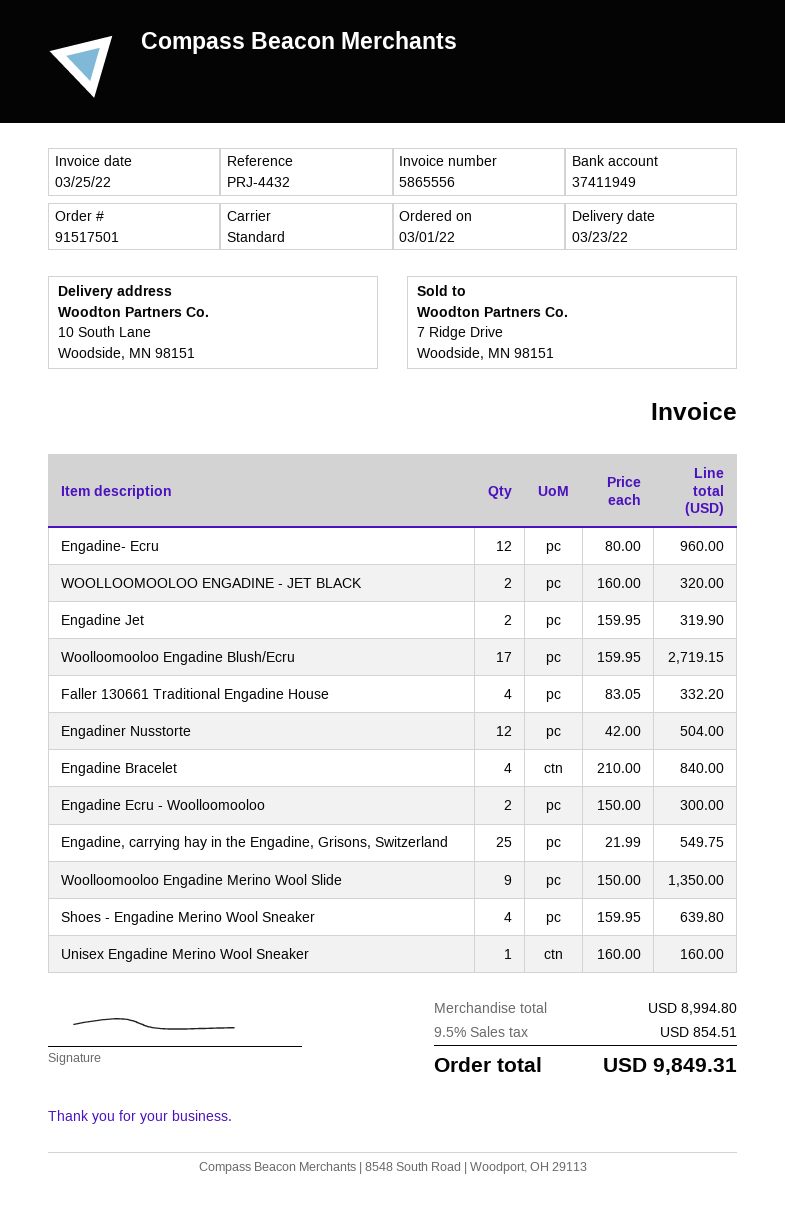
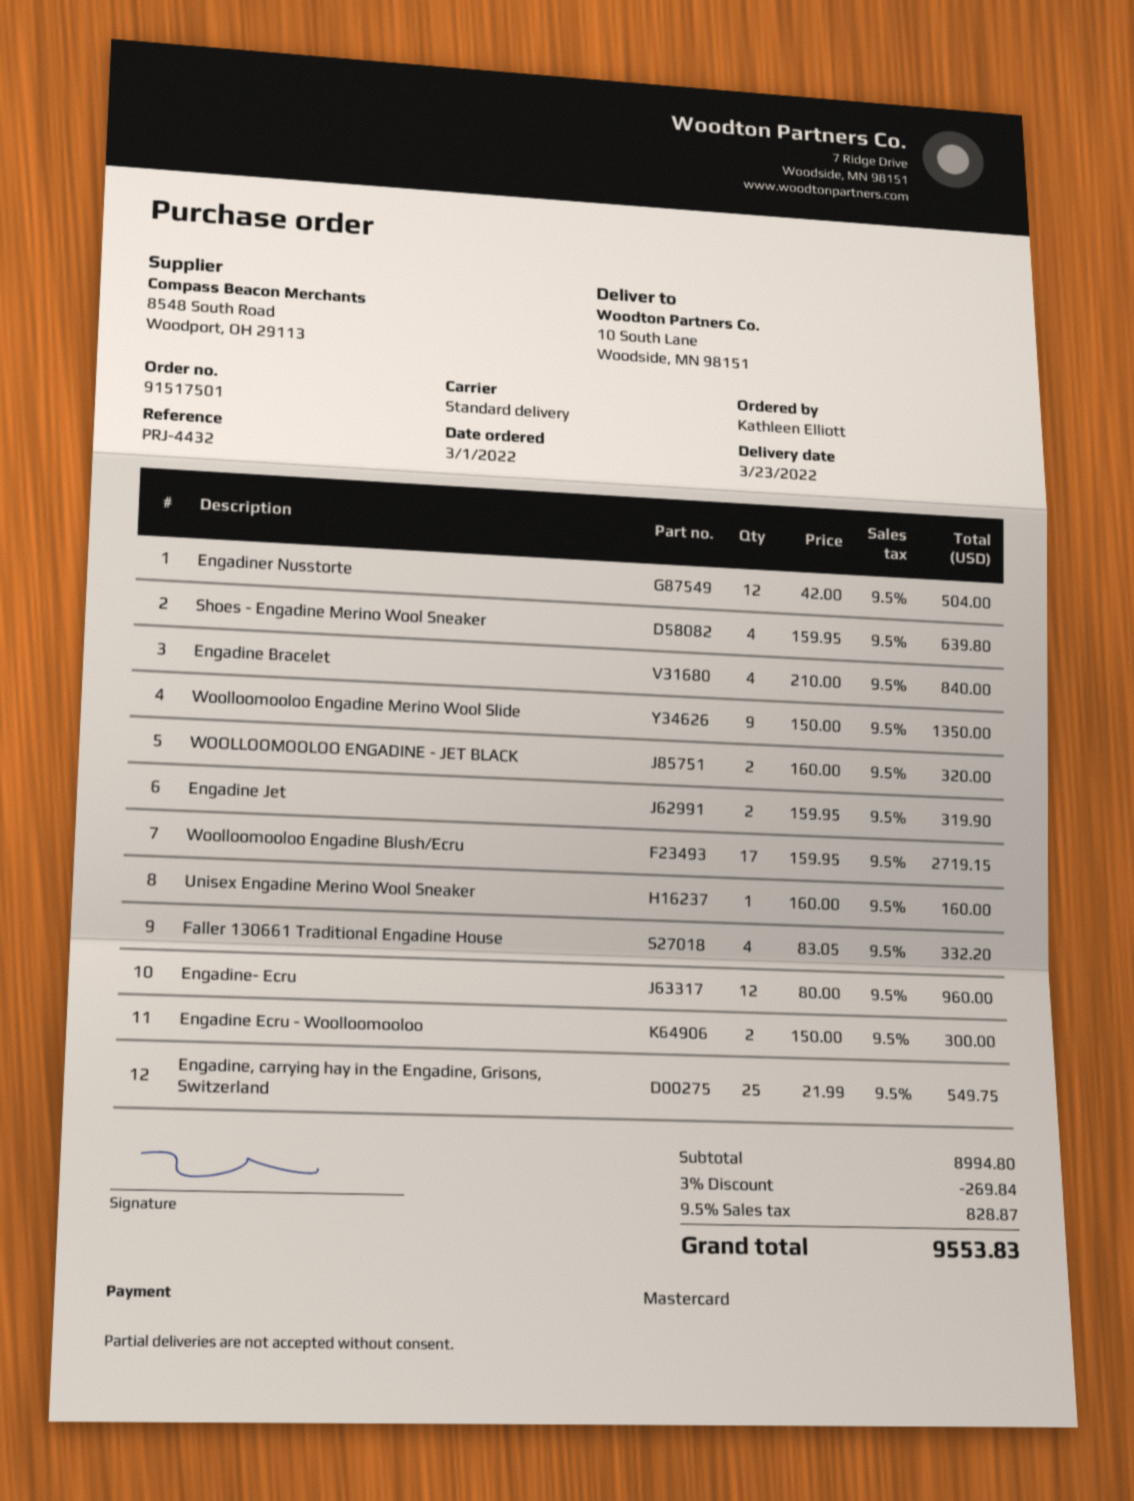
discount: none -> 3% = 269.84
tax: 9.5% = 854.51 -> 9.5% = 828.87
total: 9849.31 -> 9553.83

